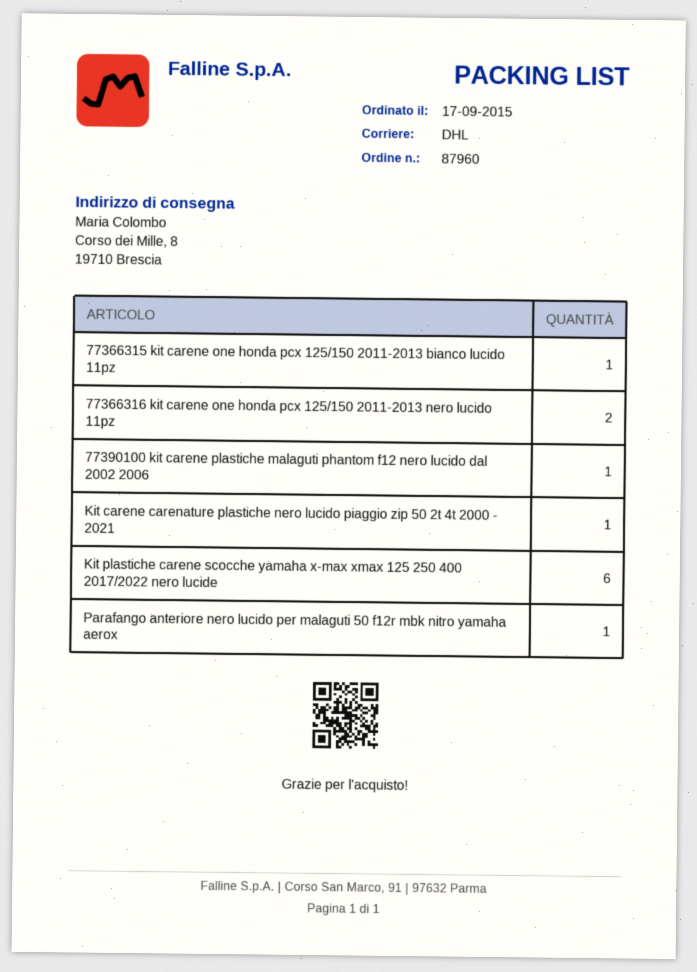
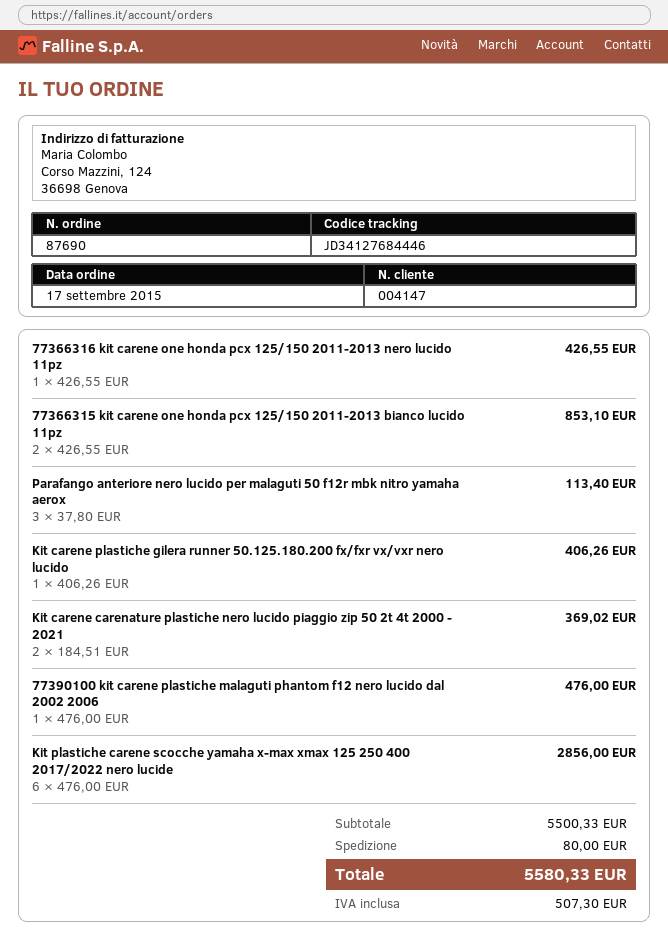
order number: 87960 -> 87690
77366315 kit carene one honda pcx 125/150 2011-2013 bianco lucido 11pz: 1 -> 2
77366316 kit carene one honda pcx 125/150 2011-2013 nero lucido 11pz: 2 -> 1
Kit carene carenature plastiche nero lucido piaggio zip 50 2t 4t 2000 - 2021: 1 -> 2
Parafango anteriore nero lucido per malaguti 50 f12r mbk nitro yamaha aerox: 1 -> 3
Kit carene plastiche gilera runner 50.125.180.200 fx/fxr vx/vxr nero lucido: none -> 1

